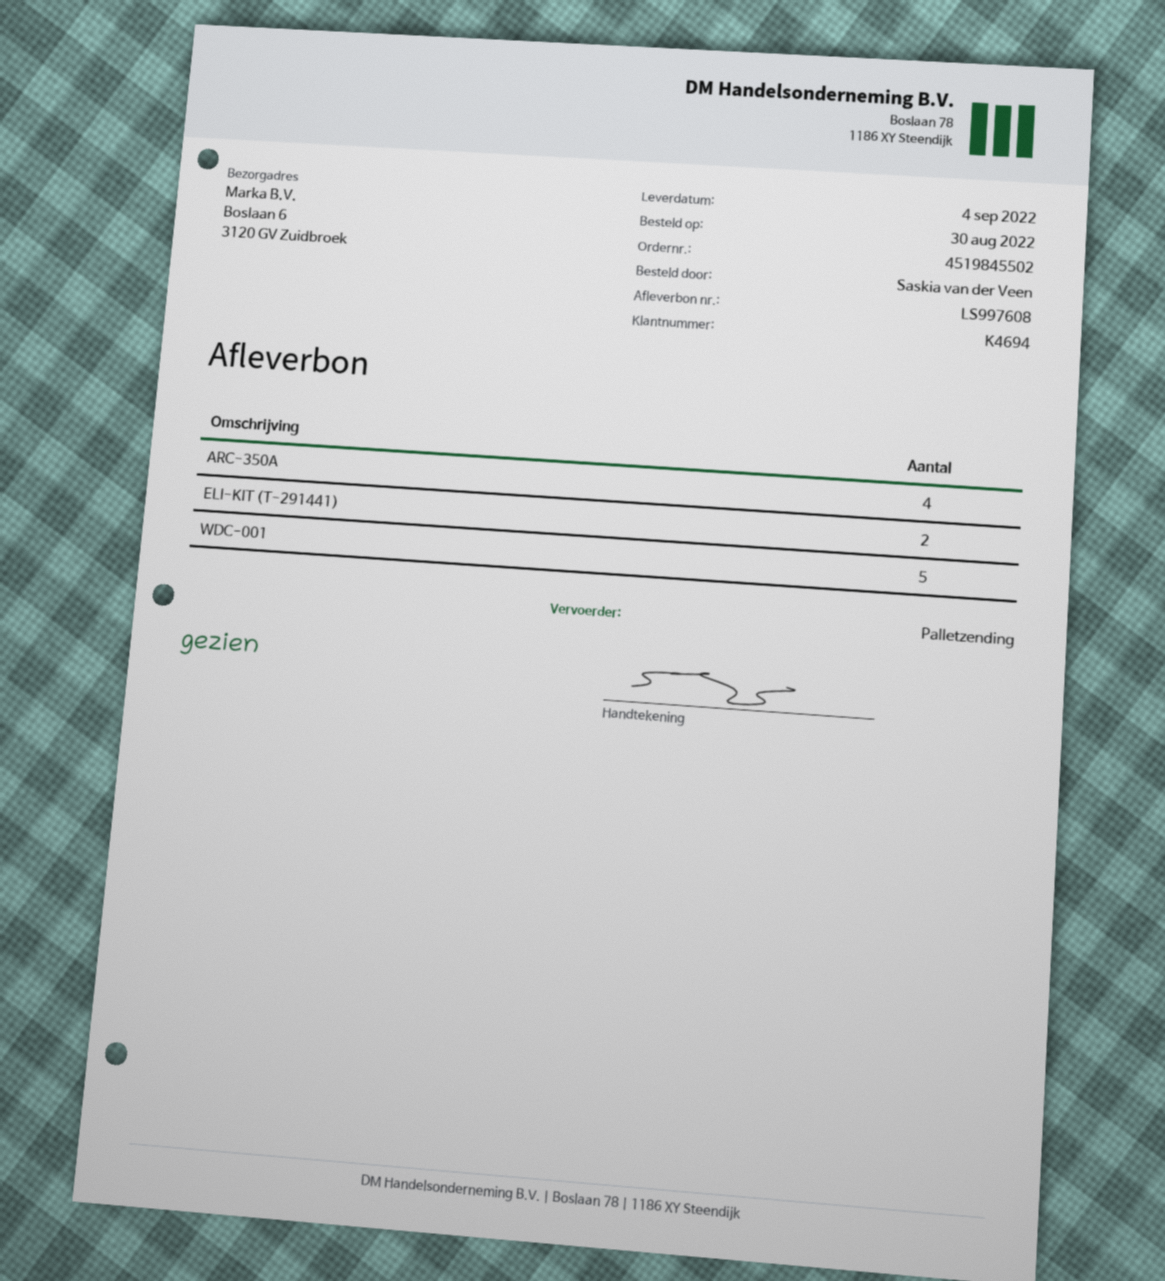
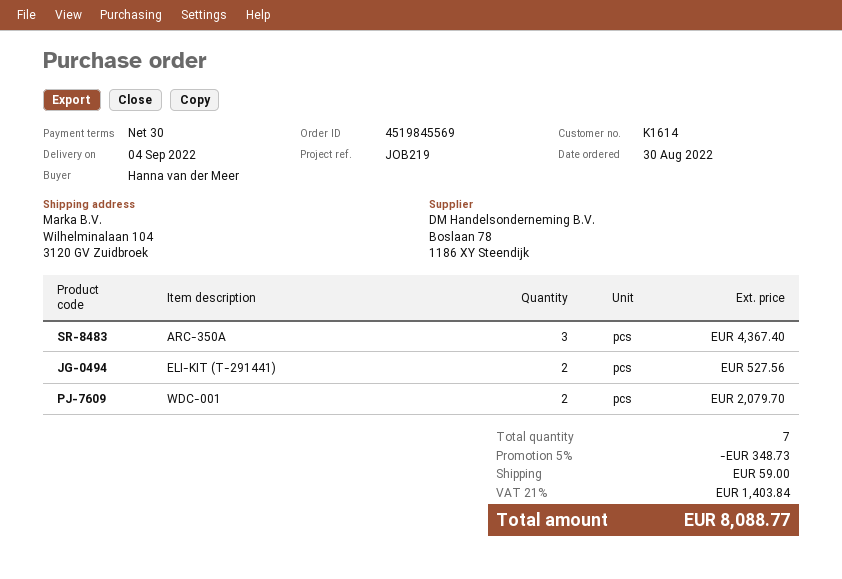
order number: 4519845502 -> 4519845569
customer number: K4694 -> K1614
ordered by: Saskia van der Veen -> Hanna van der Meer
ship to: Boslaan 6, 3120 GV Zuidbroek -> Wilhelminalaan 104, 3120 GV Zuidbroek
ARC-350A: 4 -> 3
WDC-001: 5 -> 2

